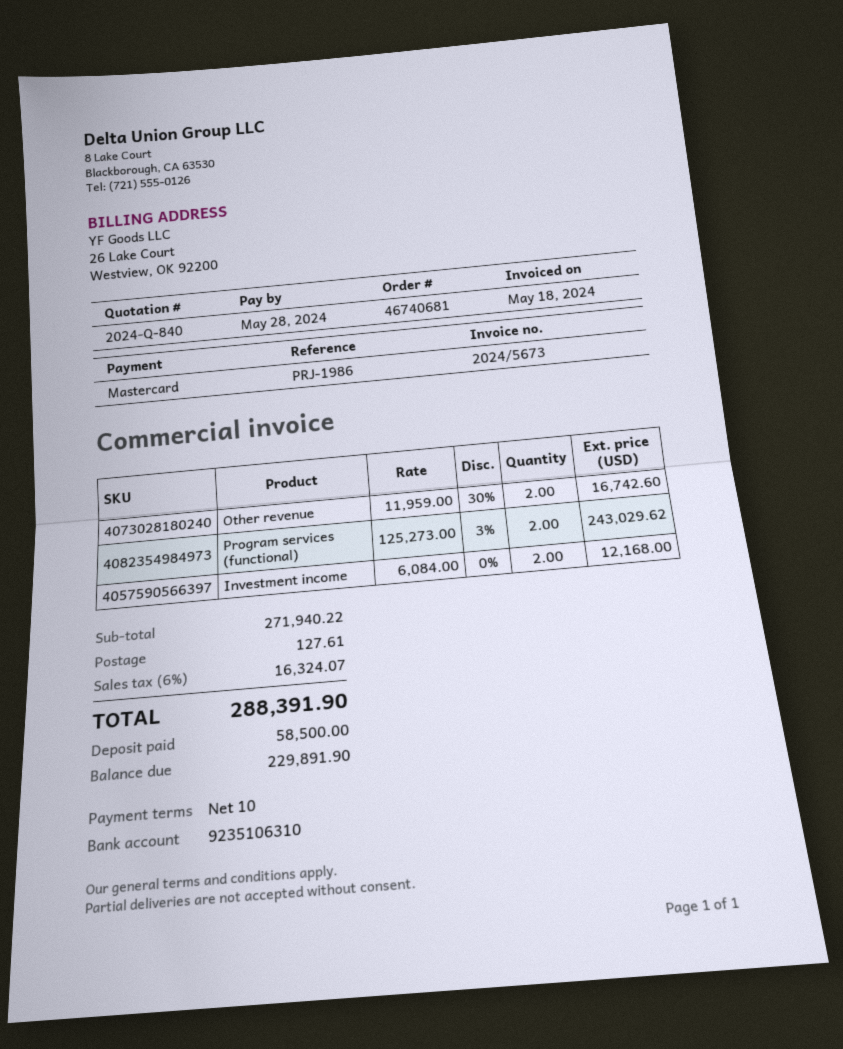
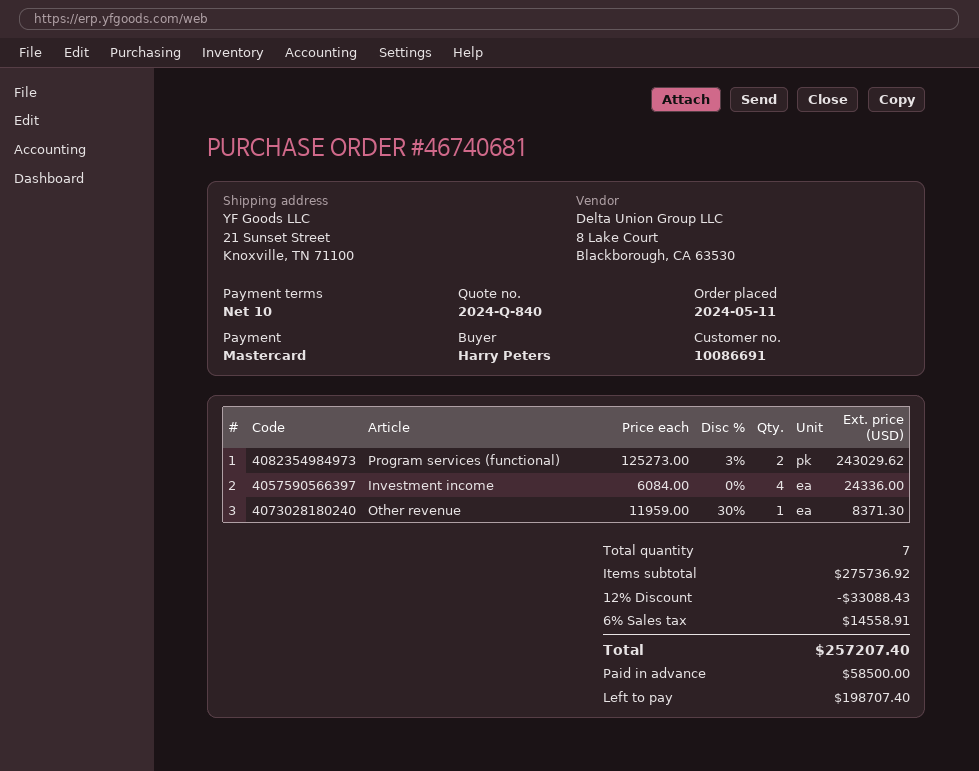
Other revenue: 2 x 11959.00 - 30% = 16742.60 -> 1 x 11959.00 - 30% = 8371.30
Investment income: 2 x 6084.00 = 12168.00 -> 4 x 6084.00 = 24336.00
subtotal: 271940.22 -> 275736.92
discount: none -> 12% = 33088.43
shipping: 127.61 -> none
tax: 6% = 16324.07 -> 6% = 14558.91
total: 288391.90 -> 257207.40
balance: 229891.90 -> 198707.40

